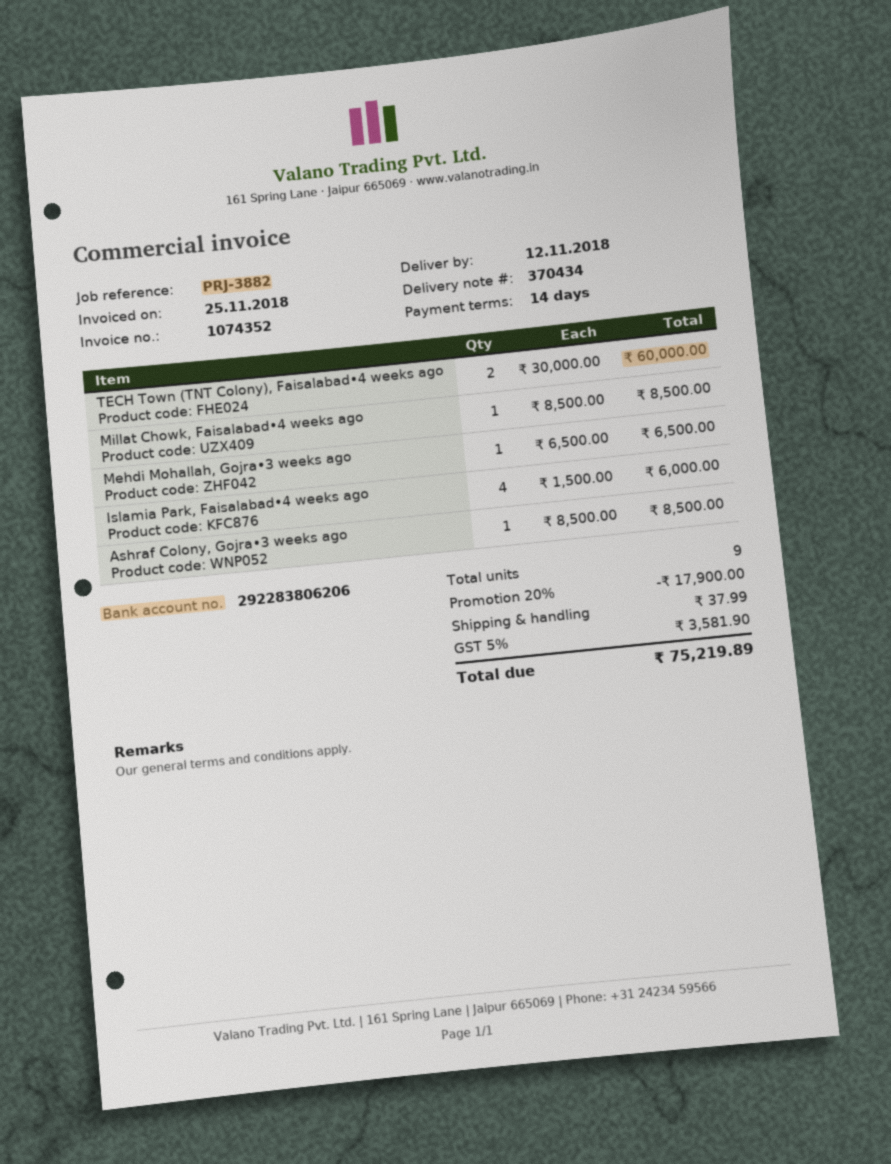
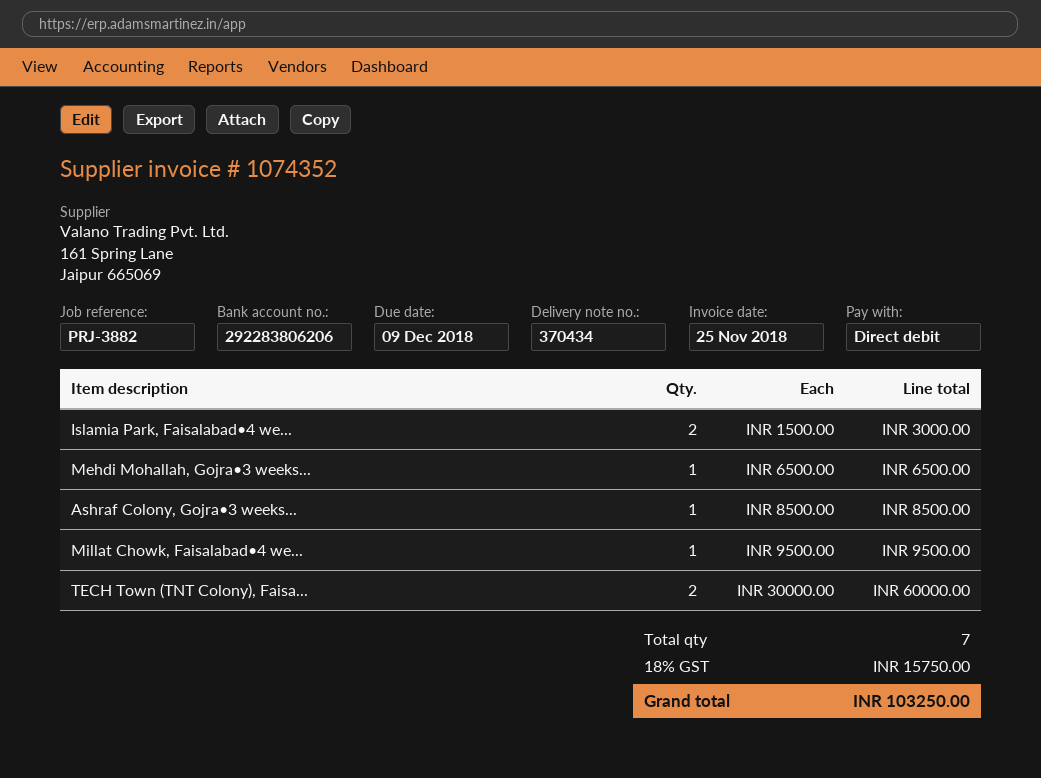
Millat Chowk, Faisalabad•4 weeks ago: 1 x 8500.00 = 8500.00 -> 1 x 9500.00 = 9500.00
Islamia Park, Faisalabad•4 weeks ago: 4 x 1500.00 = 6000.00 -> 2 x 1500.00 = 3000.00
total quantity: 9 -> 7
discount: 20% = 17900.00 -> none
shipping: 37.99 -> none
tax: 5% = 3581.90 -> 18% = 15750.00
total: 75219.89 -> 103250.00

